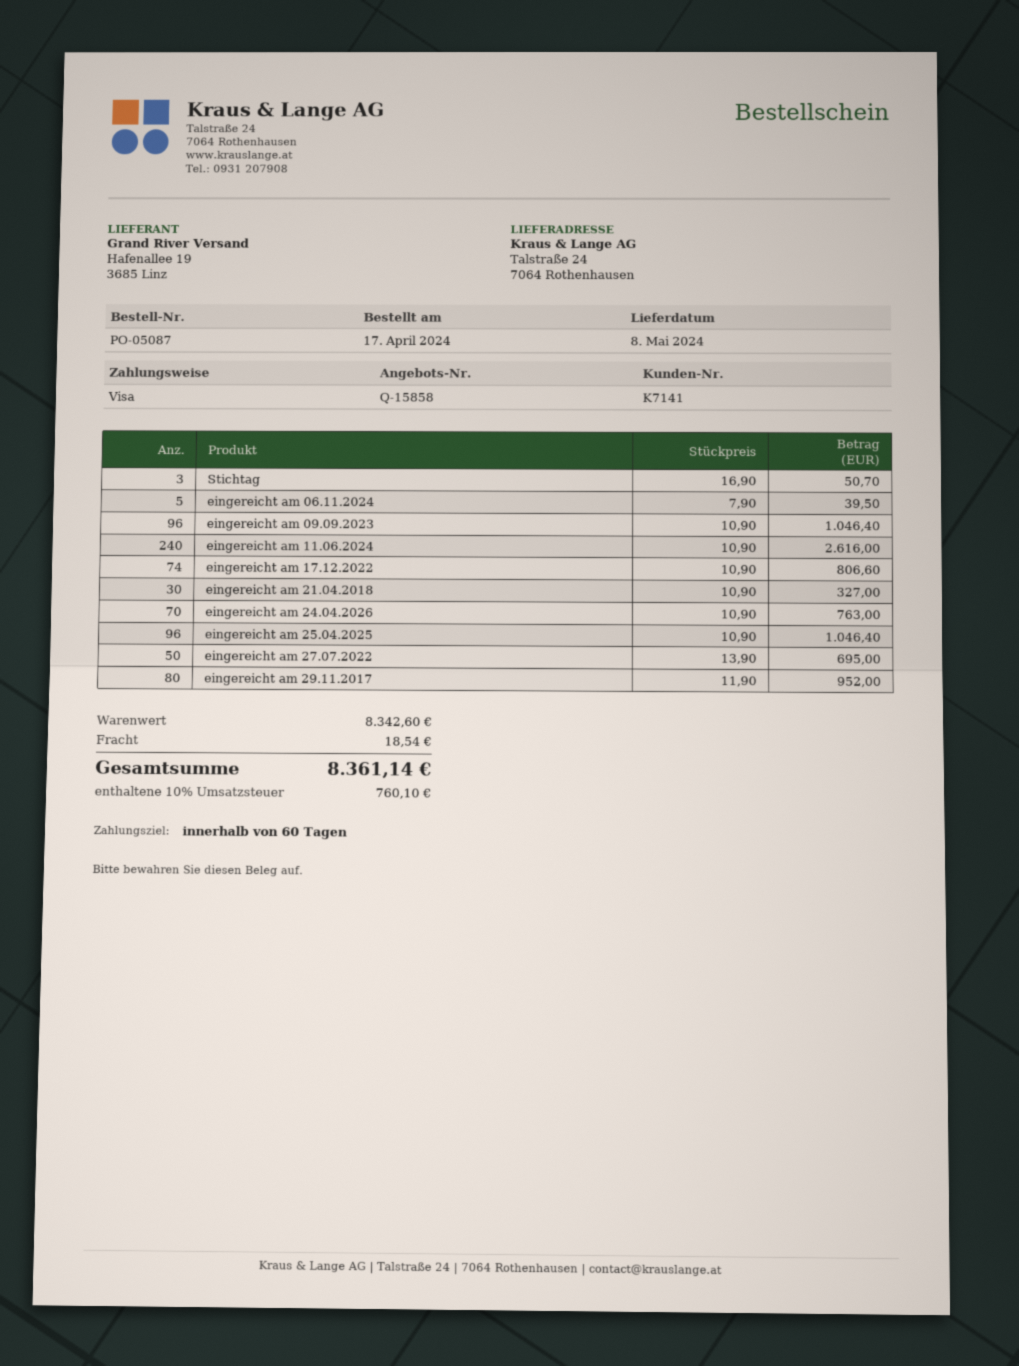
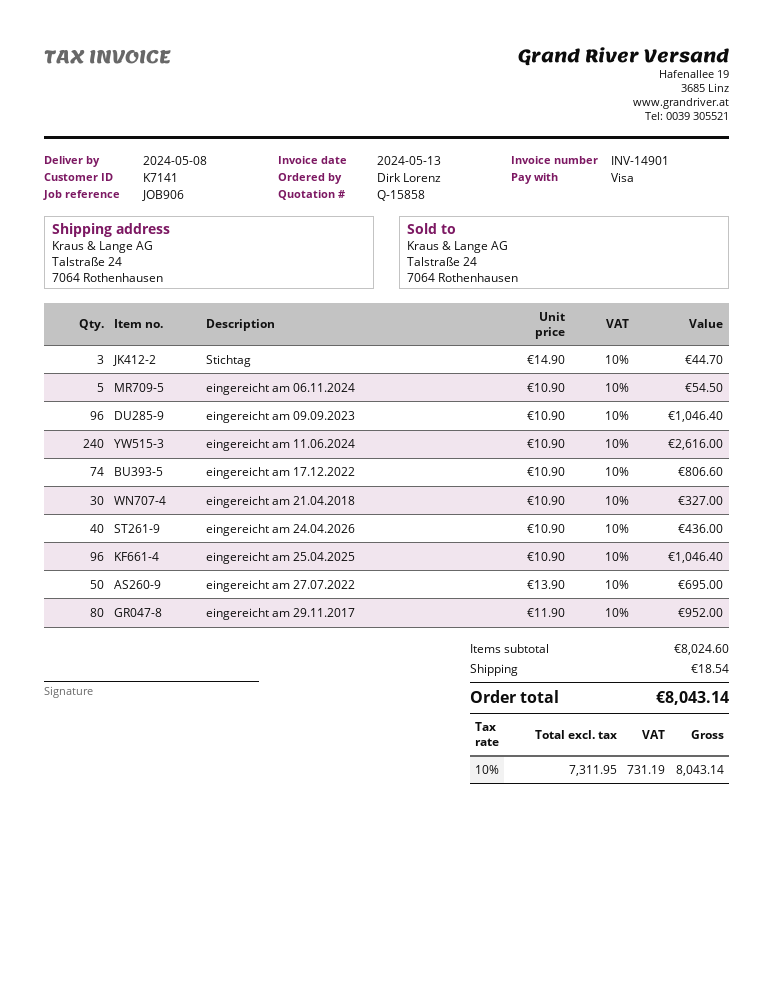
Stichtag: 3 x 16.90 = 50.70 -> 3 x 14.90 = 44.70
eingereicht am 06.11.2024: 5 x 7.90 = 39.50 -> 5 x 10.90 = 54.50
eingereicht am 24.04.2026: 70 x 10.90 = 763.00 -> 40 x 10.90 = 436.00
subtotal: 8342.60 -> 8024.60
tax: 10% = 760.10 -> 10% = 731.19
total: 8361.14 -> 8043.14

